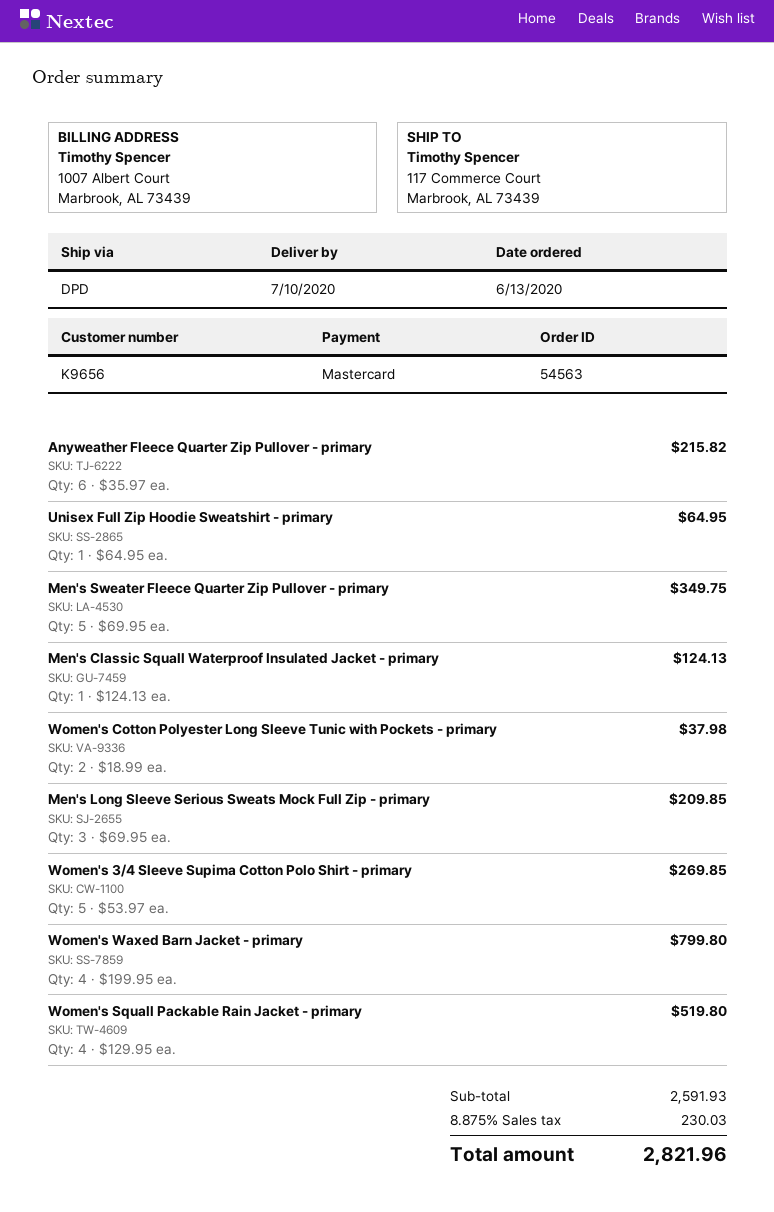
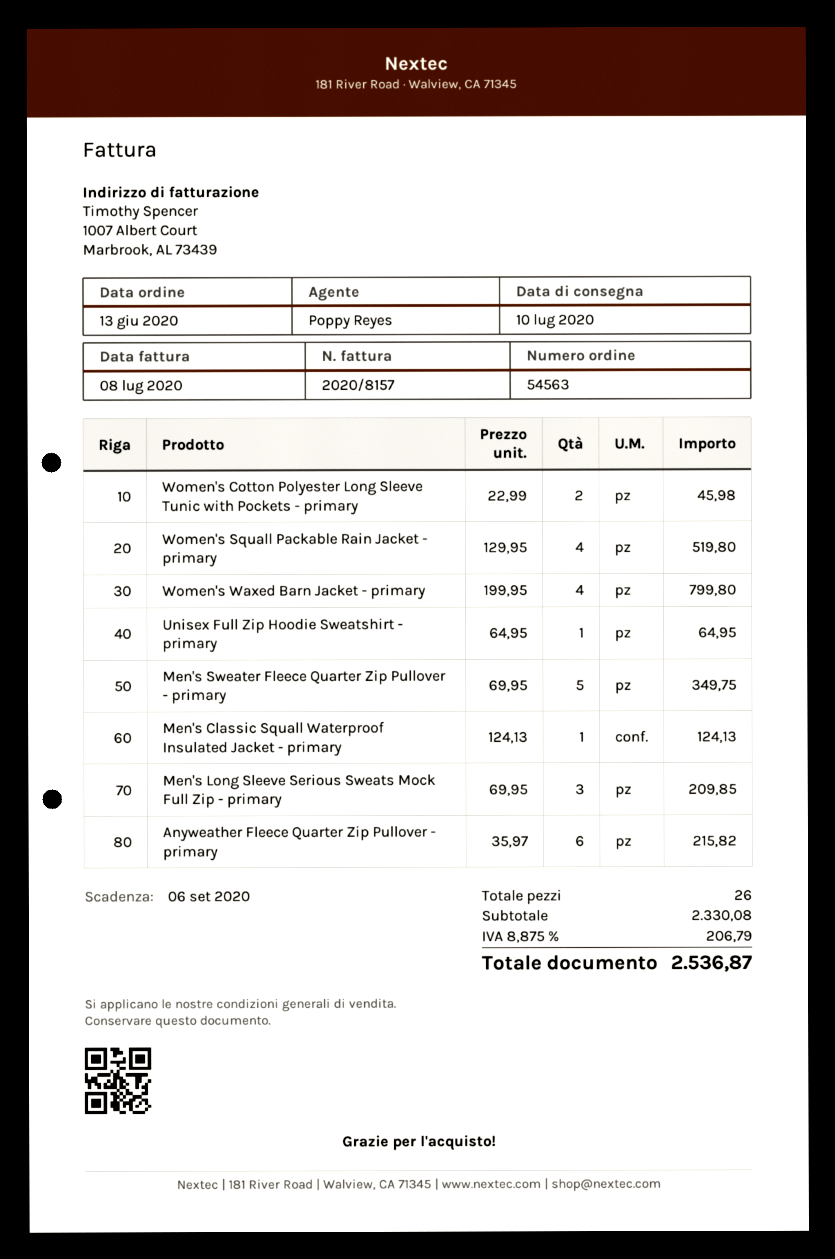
Women's Cotton Polyester Long Sleeve Tunic with Pockets - primary: 2 x 18.99 = 37.98 -> 2 x 22.99 = 45.98
Women's 3/4 Sleeve Supima Cotton Polo Shirt - primary: 5 x 53.97 = 269.85 -> none
subtotal: 2591.93 -> 2330.08
tax: 8.875% = 230.03 -> 8.875% = 206.79
total: 2821.96 -> 2536.87

